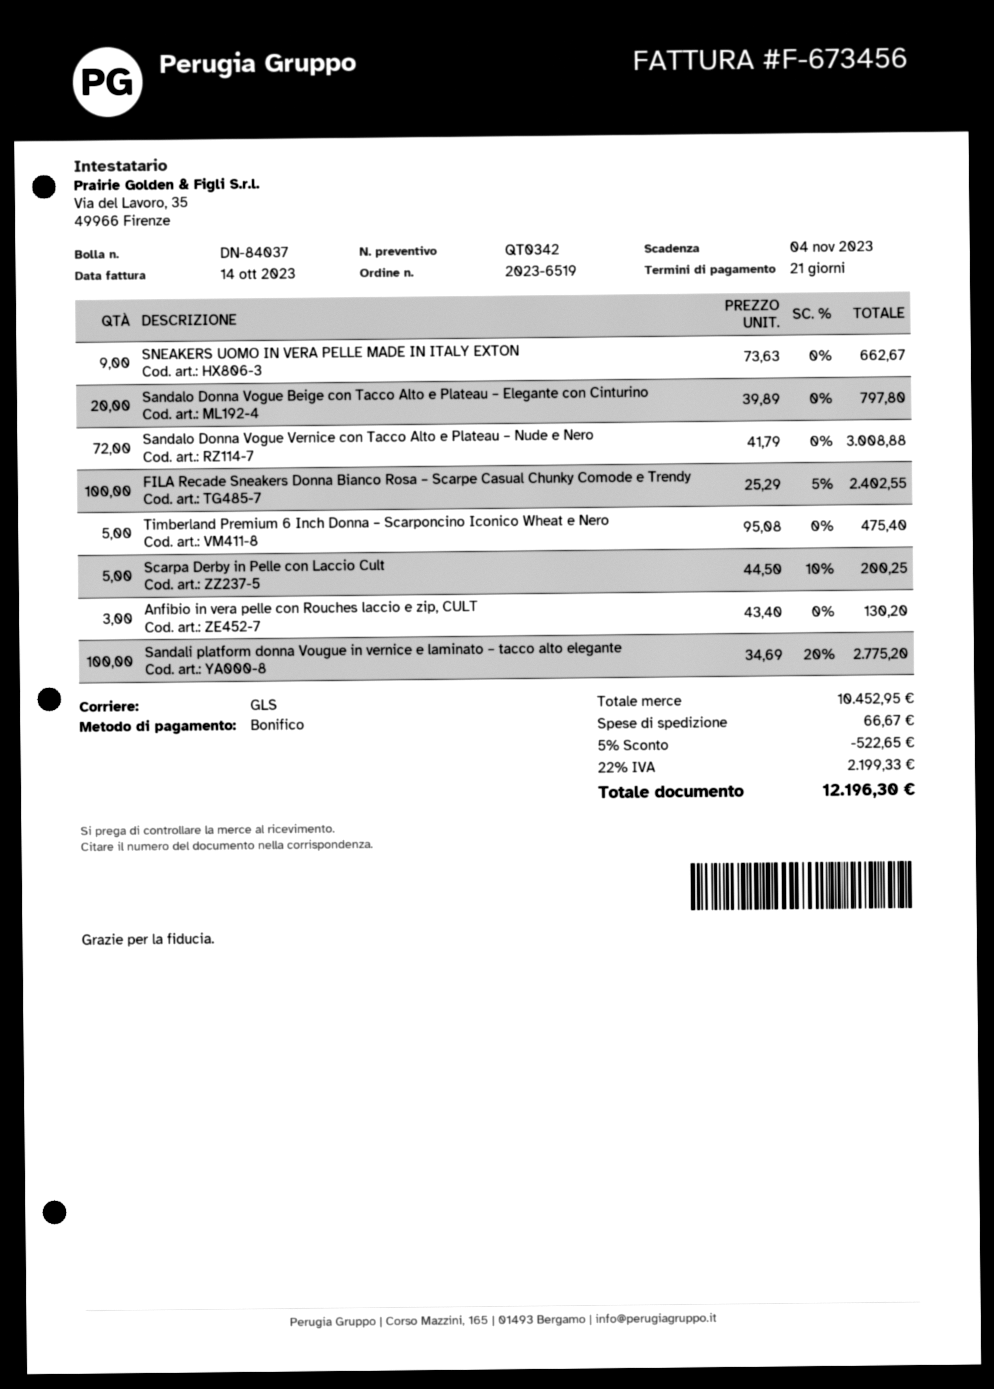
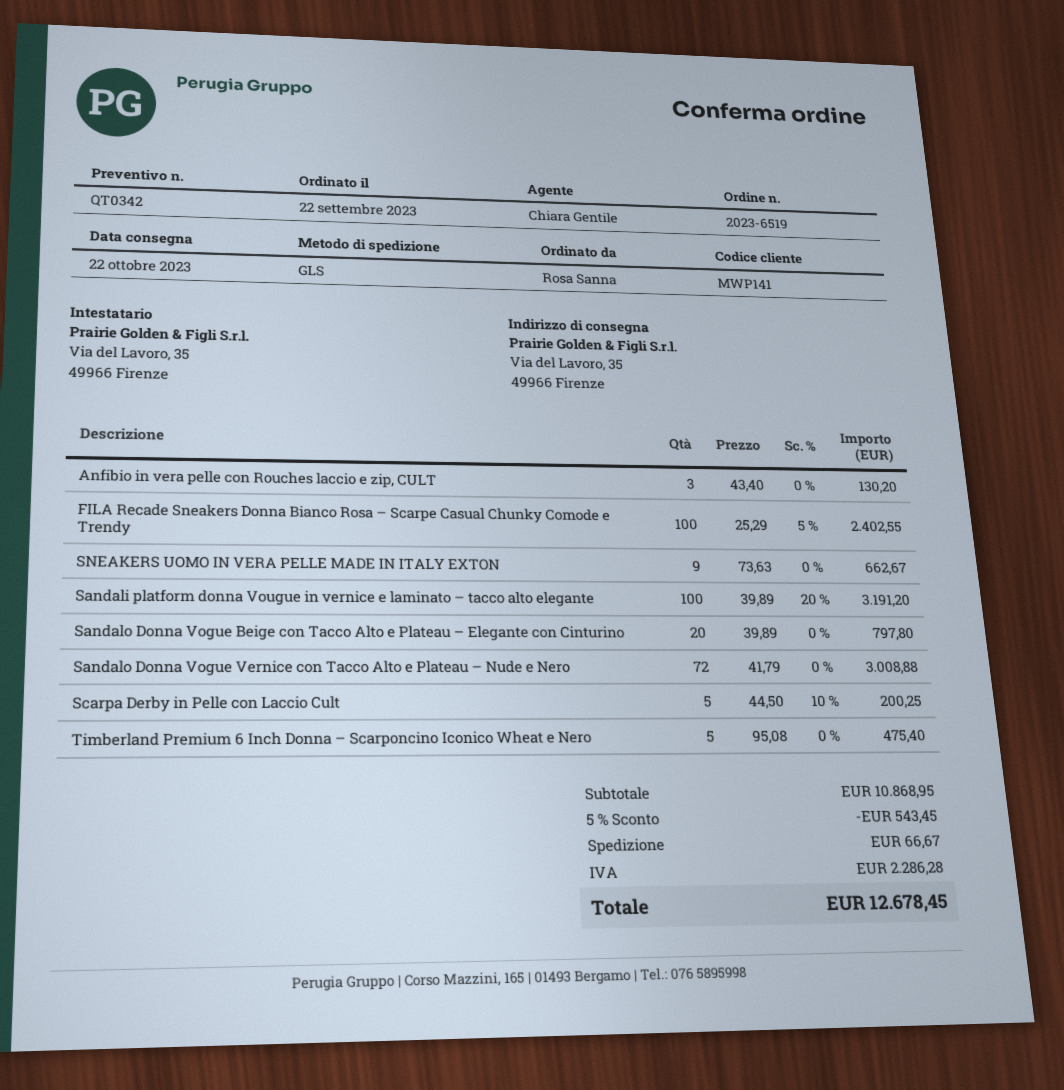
Sandali platform donna Vougue in vernice e laminato – tacco alto elegante: 100 x 34.69 - 20% = 2775.20 -> 100 x 39.89 - 20% = 3191.20
subtotal: 10452.95 -> 10868.95
discount: 5% = 522.65 -> 5% = 543.45
tax: 2199.33 -> 2286.28
total: 12196.30 -> 12678.45

